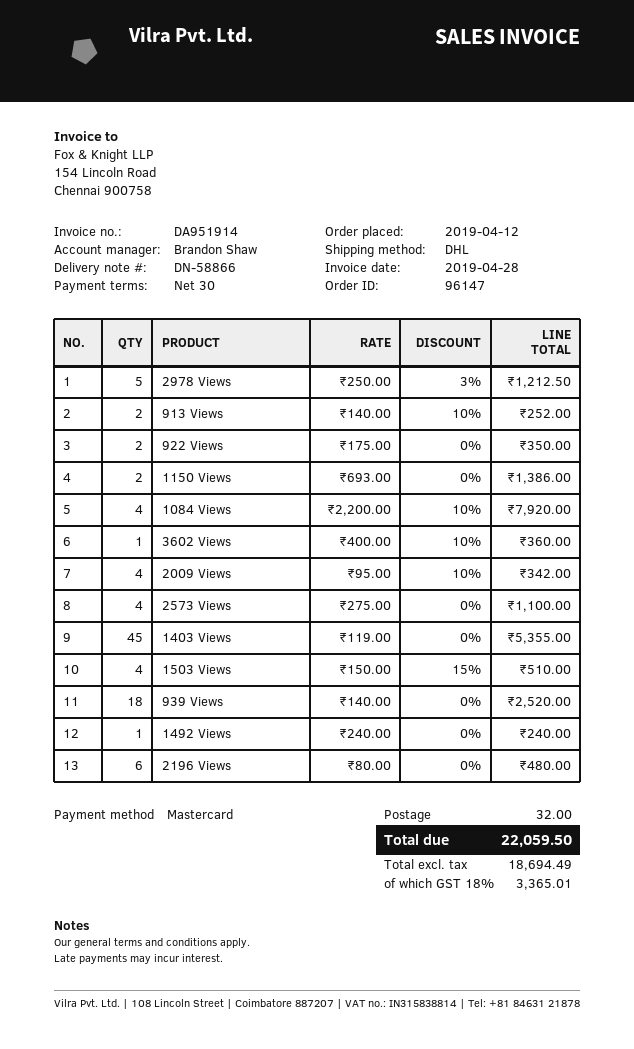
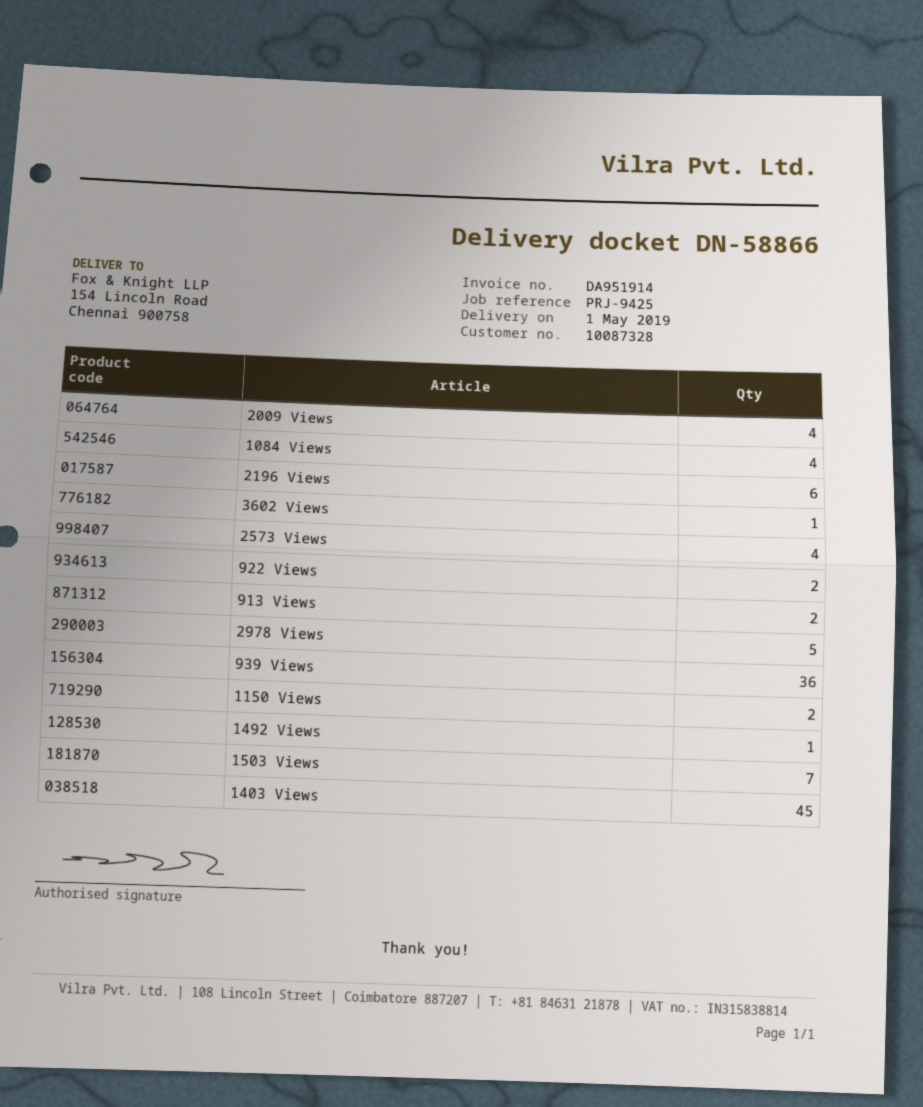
1503 Views: 4 -> 7
939 Views: 18 -> 36

